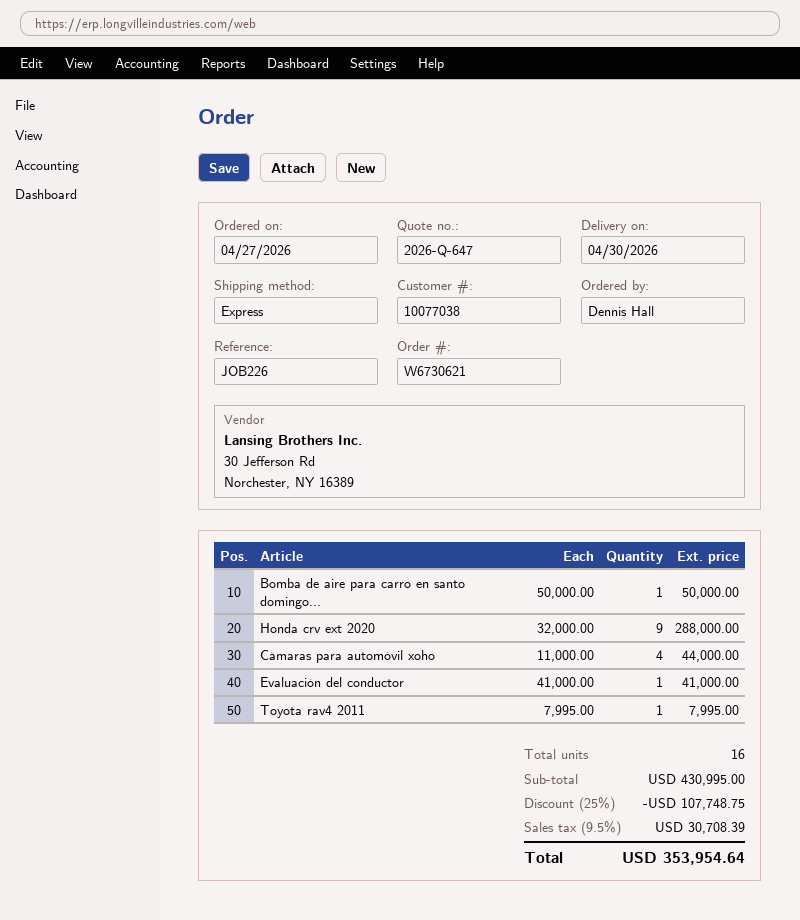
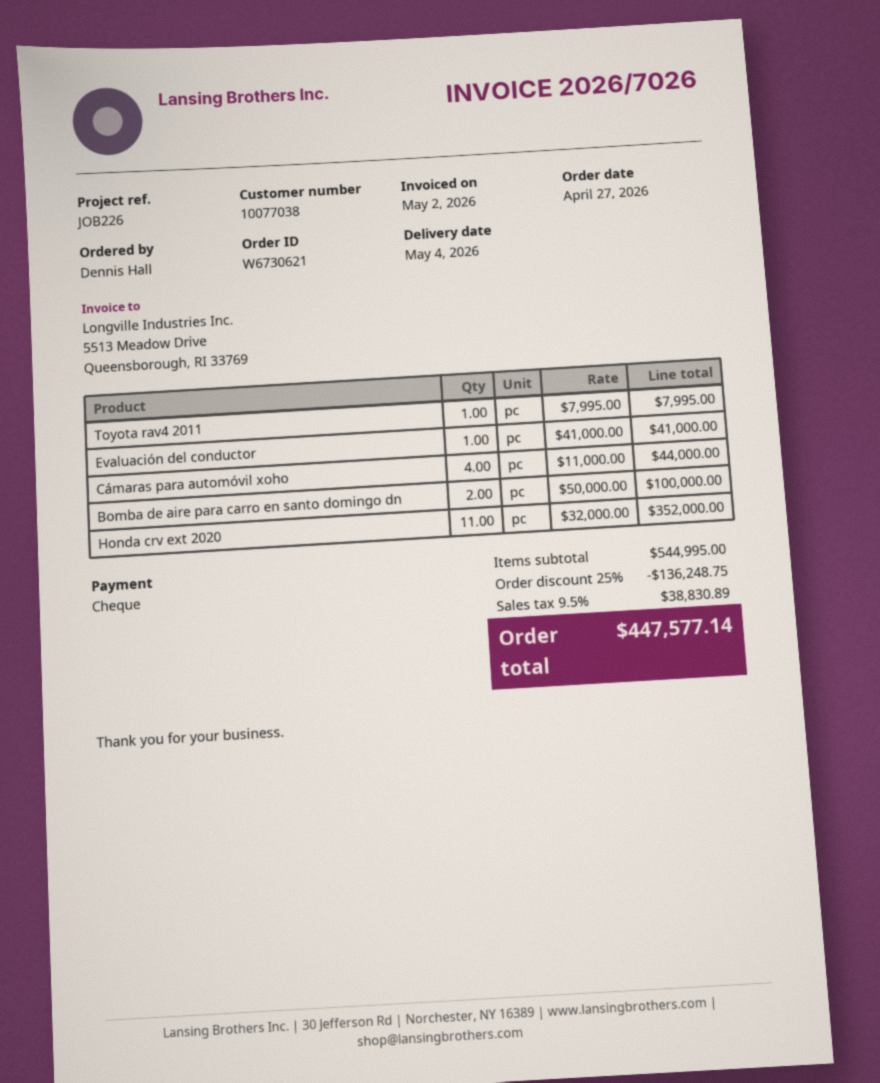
delivery date: 2026-04-30 -> 2026-05-04
Bomba de aire para carro en santo domingo...: 1 x 50000.00 = 50000.00 -> 2 x 50000.00 = 100000.00
Honda crv ext 2020: 9 x 32000.00 = 288000.00 -> 11 x 32000.00 = 352000.00
subtotal: 430995.00 -> 544995.00
discount: 25% = 107748.75 -> 25% = 136248.75
tax: 9.5% = 30708.39 -> 9.5% = 38830.89
total: 353954.64 -> 447577.14

